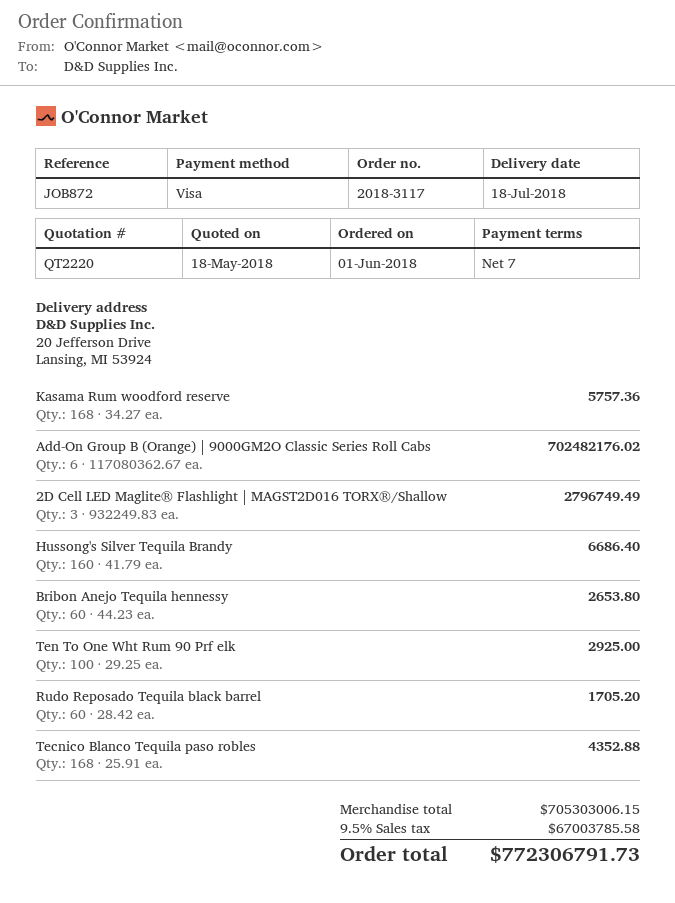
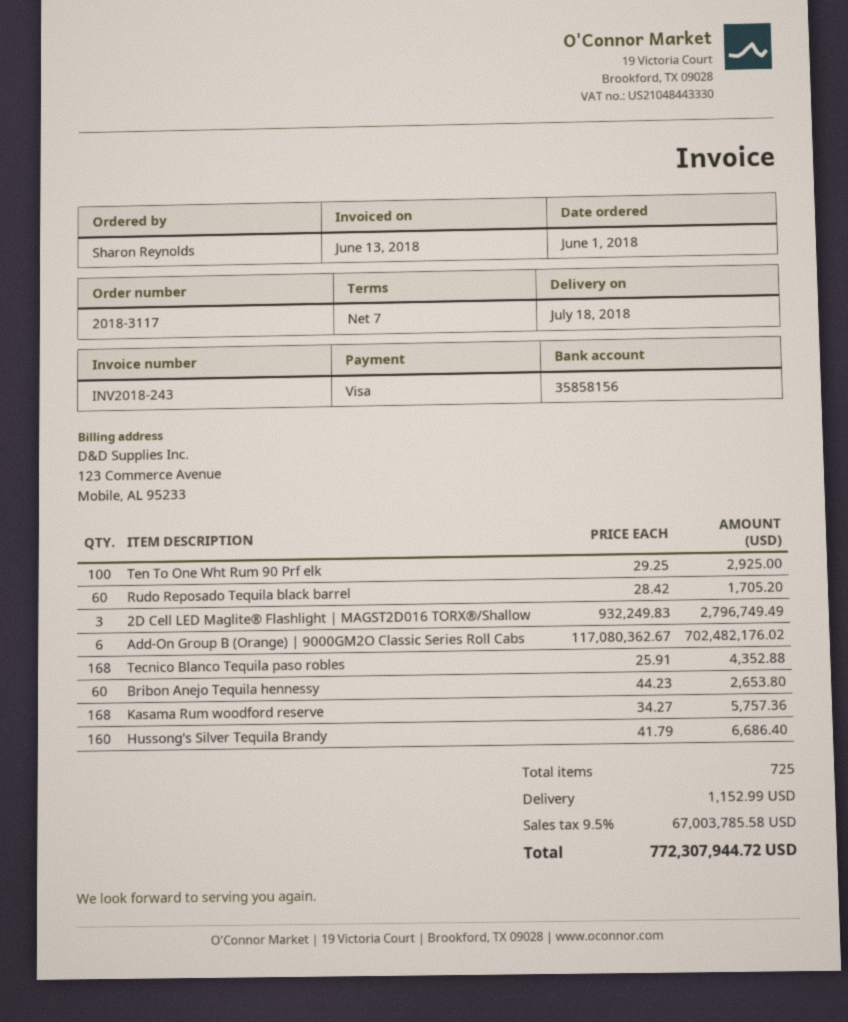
shipping: none -> 1152.99
total: 772306791.73 -> 772307944.72

